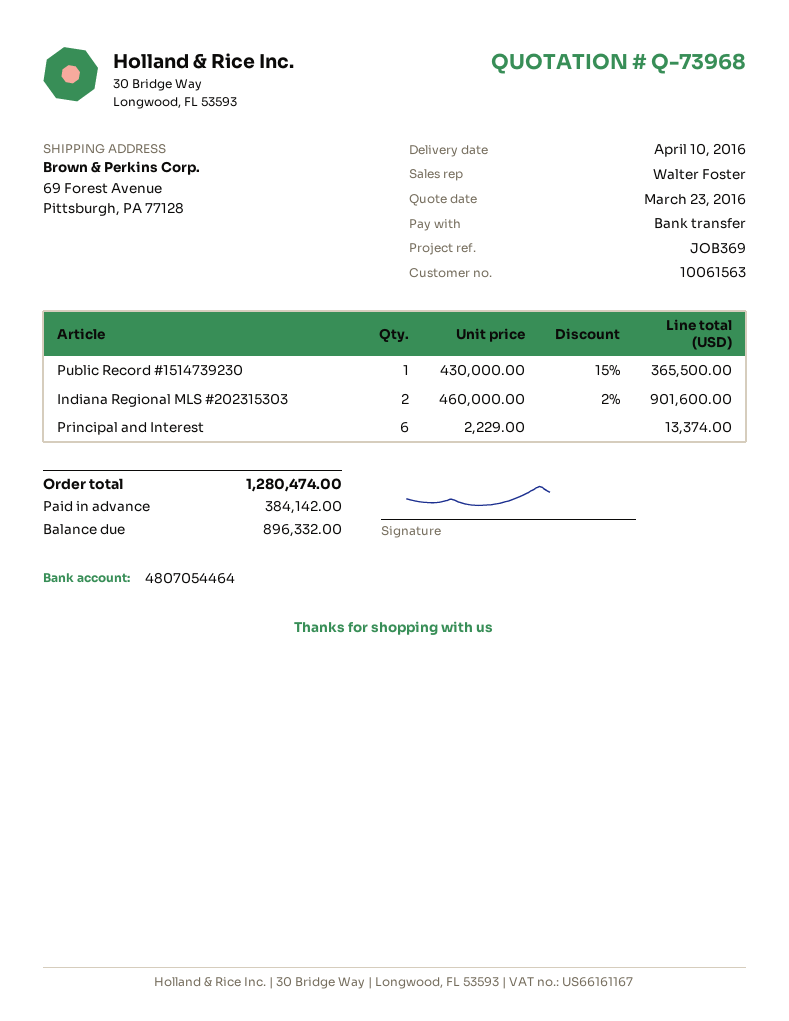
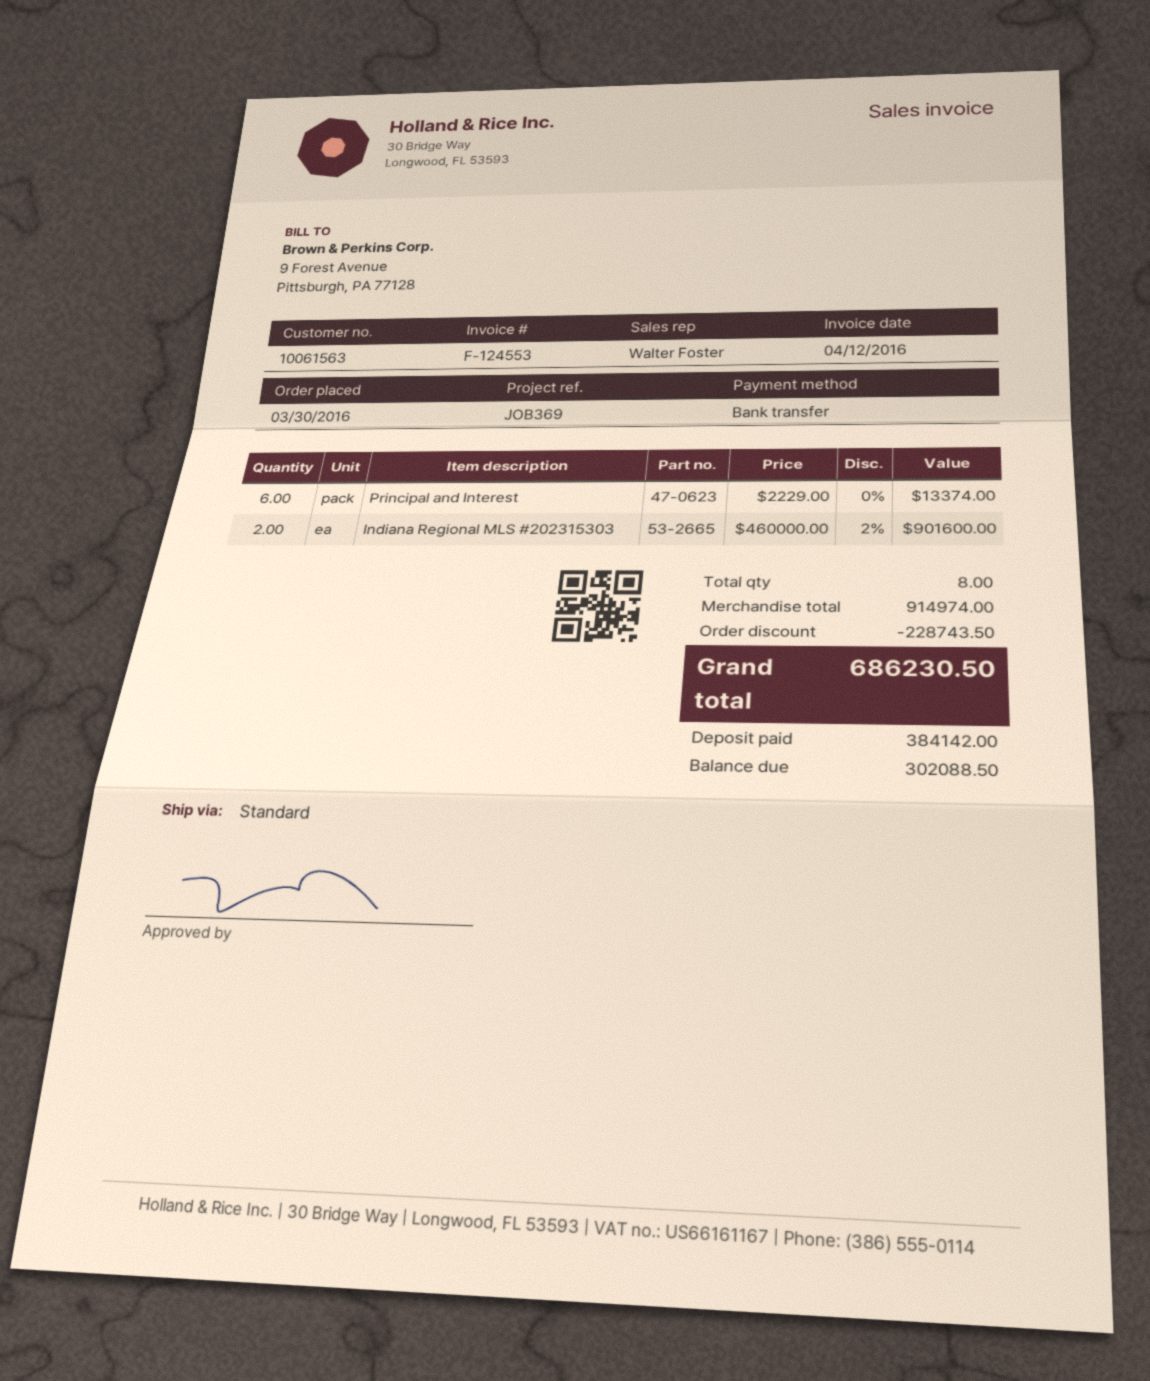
Public Record #1514739230: 1 x 430000.00 - 15% = 365500.00 -> none
discount: none -> 228743.50
total: 1280474.00 -> 686230.50
balance: 896332.00 -> 302088.50

